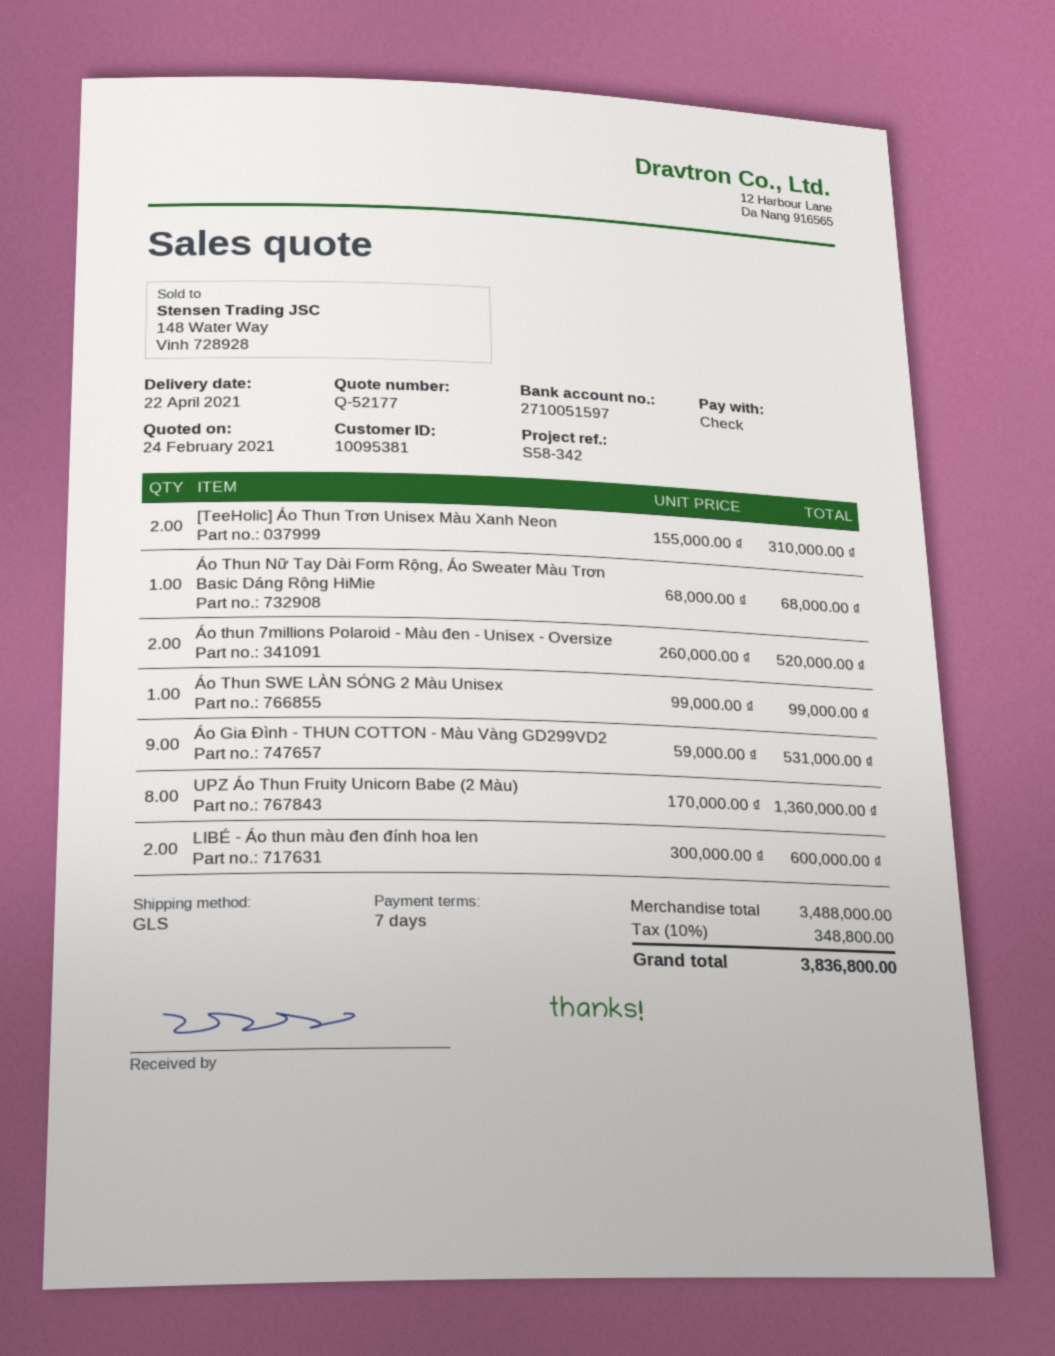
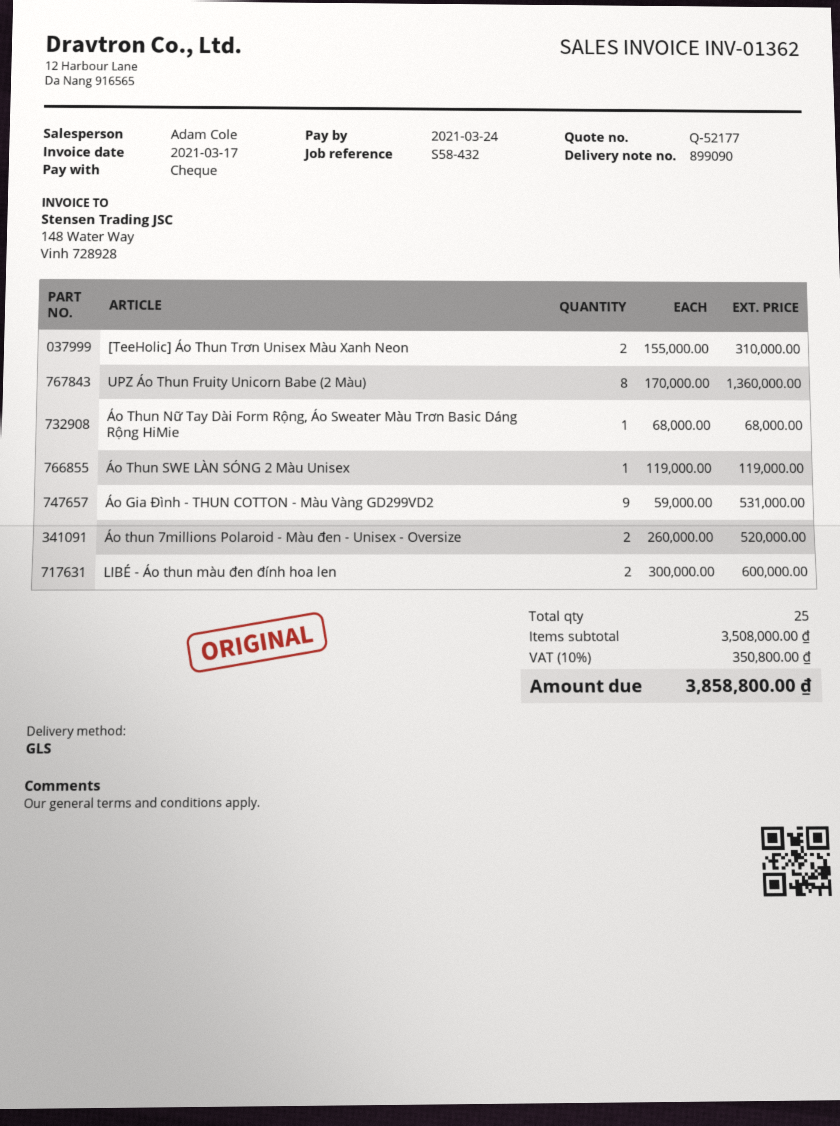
reference: S58-342 -> S58-432
Áo Thun SWE LÀN SÓNG 2 Màu Unisex: 1 x 99000.00 = 99000.00 -> 1 x 119000.00 = 119000.00
subtotal: 3488000.00 -> 3508000.00
tax: 10% = 348800.00 -> 10% = 350800.00
total: 3836800.00 -> 3858800.00

